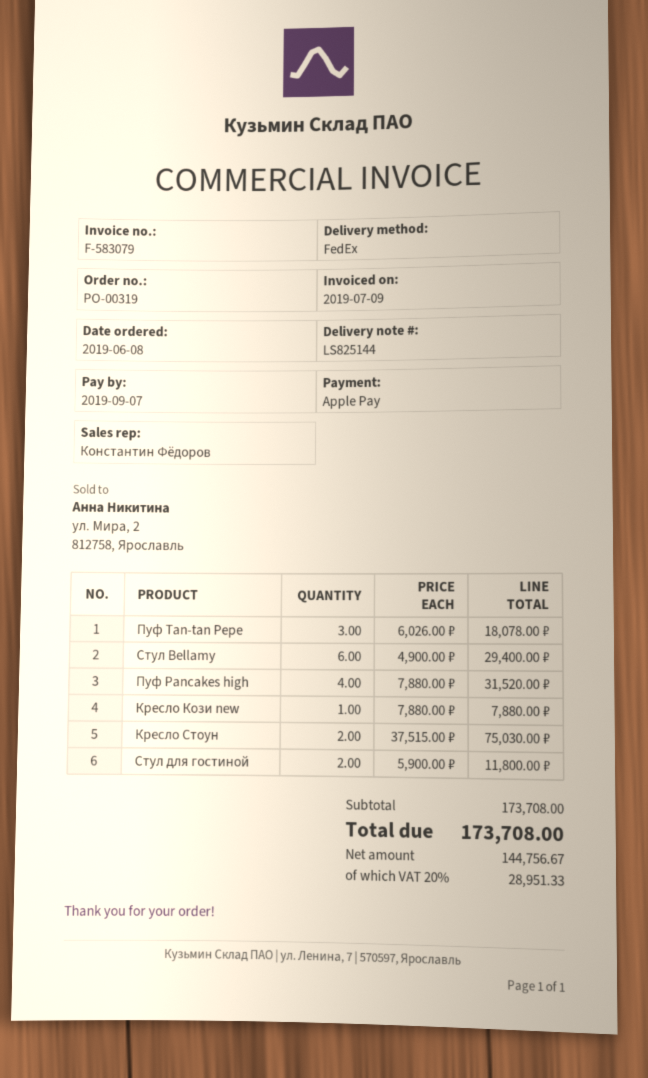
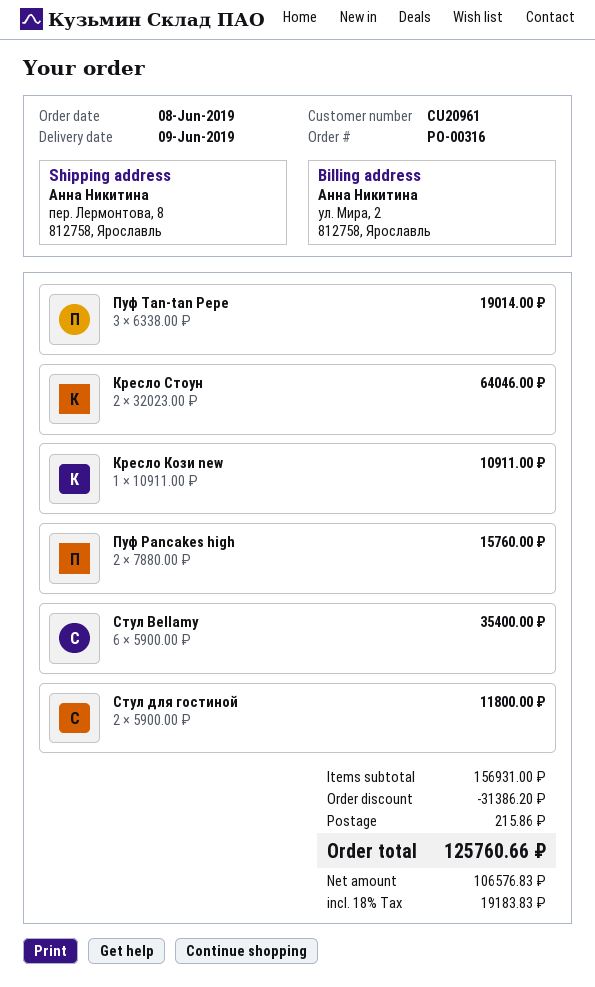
order number: PO-00319 -> PO-00316
Пуф Tan-tan Pepe: 3 x 6026.00 = 18078.00 -> 3 x 6338.00 = 19014.00
Стул Bellamy: 6 x 4900.00 = 29400.00 -> 6 x 5900.00 = 35400.00
Пуф Pancakes high: 4 x 7880.00 = 31520.00 -> 2 x 7880.00 = 15760.00
Кресло Кози new: 1 x 7880.00 = 7880.00 -> 1 x 10911.00 = 10911.00
Кресло Стоун: 2 x 37515.00 = 75030.00 -> 2 x 32023.00 = 64046.00
subtotal: 173708.00 -> 156931.00
discount: none -> 31386.20
shipping: none -> 215.86
net: 144756.67 -> 106576.83
tax: 20% = 28951.33 -> 18% = 19183.83
total: 173708.00 -> 125760.66

